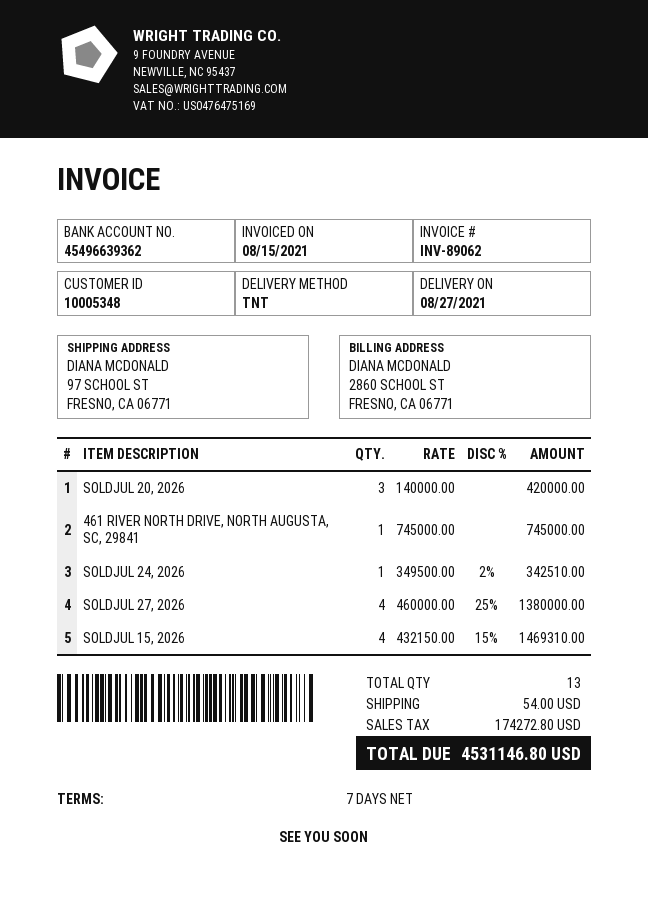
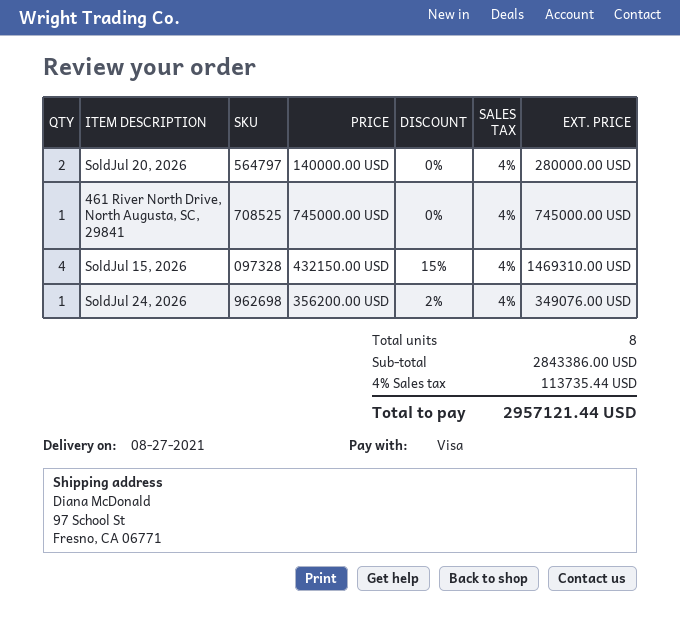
SOLDJUL 20, 2026: 3 x 140000.00 = 420000.00 -> 2 x 140000.00 = 280000.00
SOLDJUL 24, 2026: 1 x 349500.00 - 2% = 342510.00 -> 1 x 356200.00 - 2% = 349076.00
SOLDJUL 27, 2026: 4 x 460000.00 - 25% = 1380000.00 -> none
total quantity: 13 -> 8
shipping: 54.00 -> none
tax: 174272.80 -> 113735.44
total: 4531146.80 -> 2957121.44

